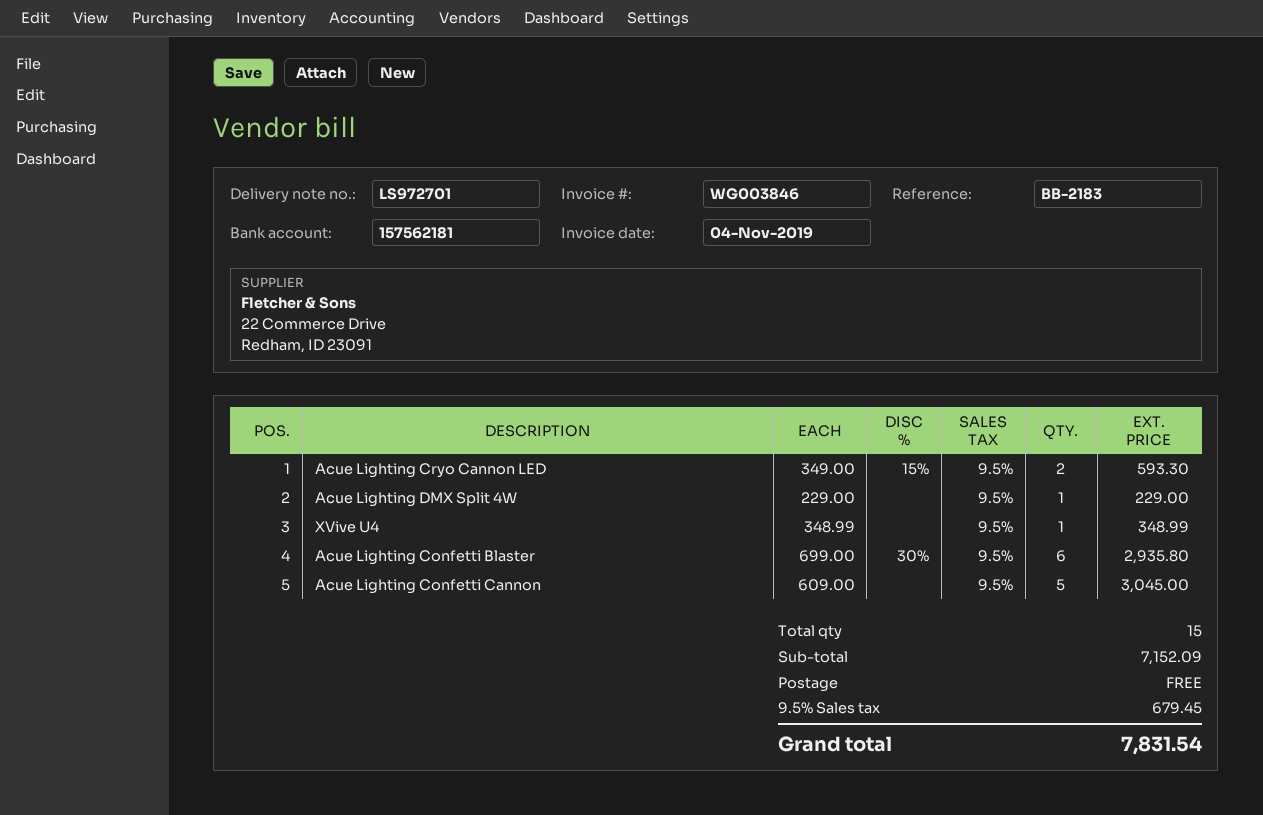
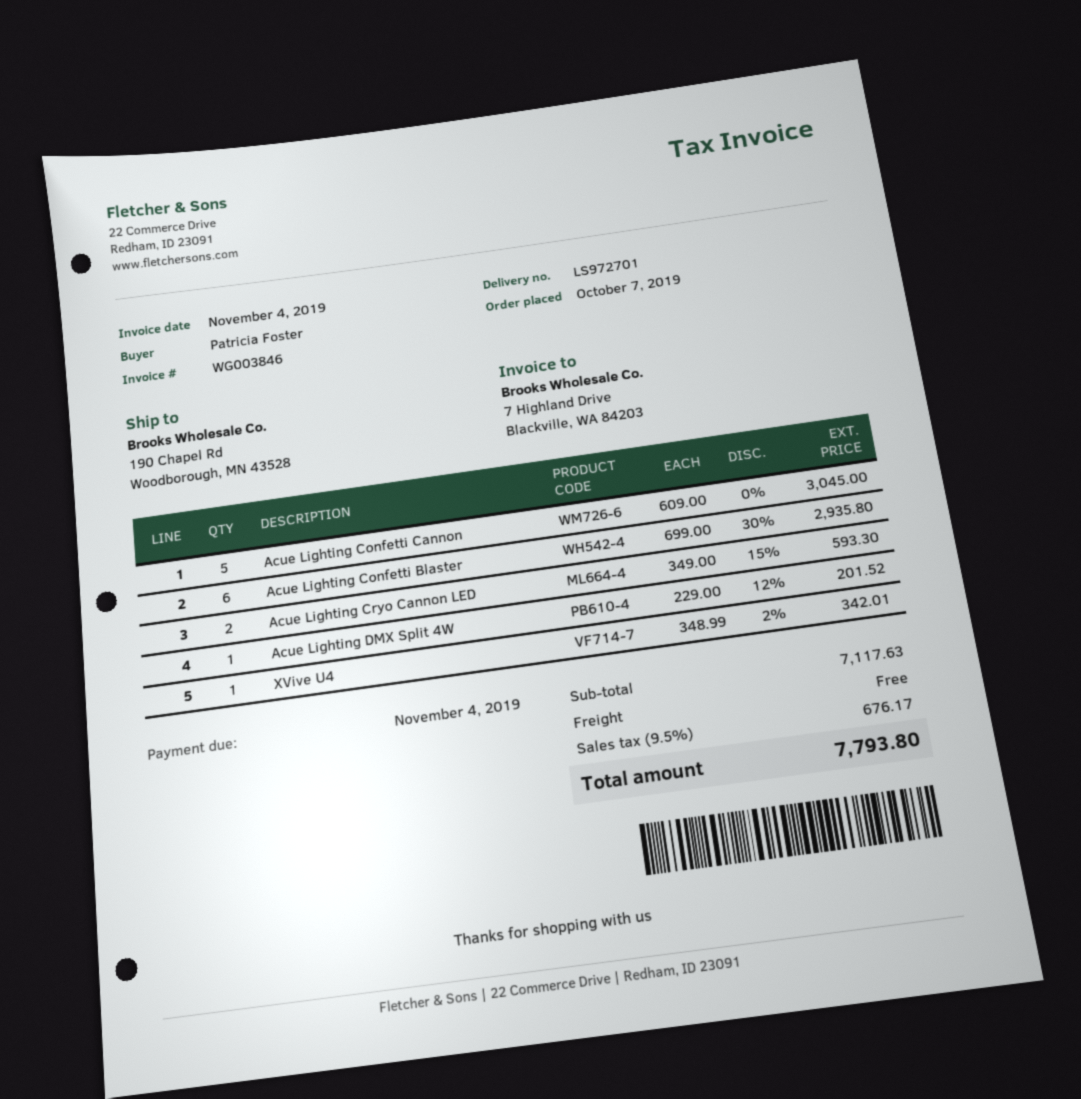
Acue Lighting DMX Split 4W: 1 x 229.00 = 229.00 -> 1 x 229.00 - 12% = 201.52
XVive U4: 1 x 348.99 = 348.99 -> 1 x 348.99 - 2% = 342.01
subtotal: 7152.09 -> 7117.63
tax: 9.5% = 679.45 -> 9.5% = 676.17
total: 7831.54 -> 7793.80

